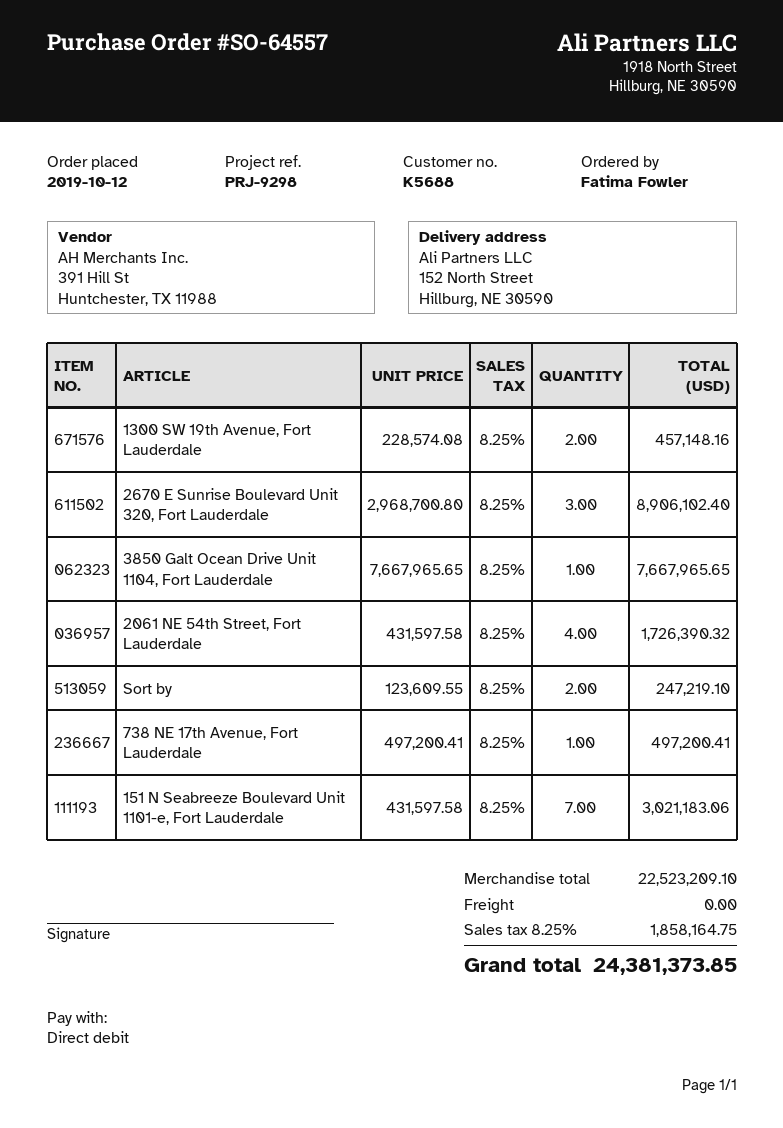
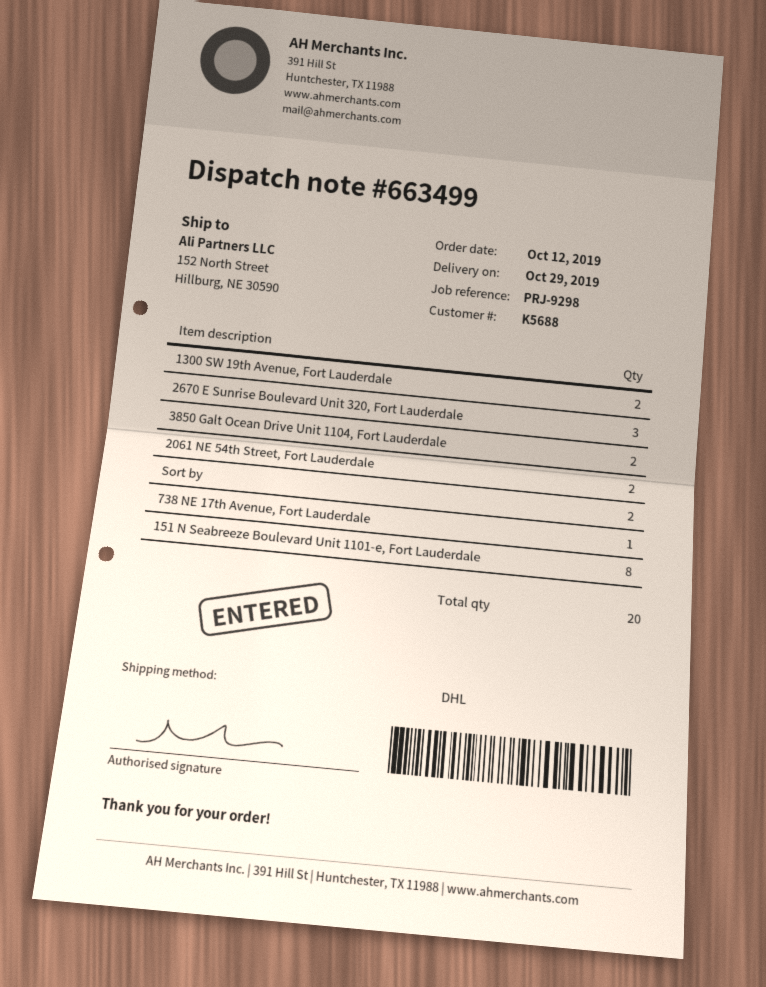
3850 Galt Ocean Drive Unit 1104, Fort Lauderdale: 1 -> 2
2061 NE 54th Street, Fort Lauderdale: 4 -> 2
151 N Seabreeze Boulevard Unit 1101-e, Fort Lauderdale: 7 -> 8

